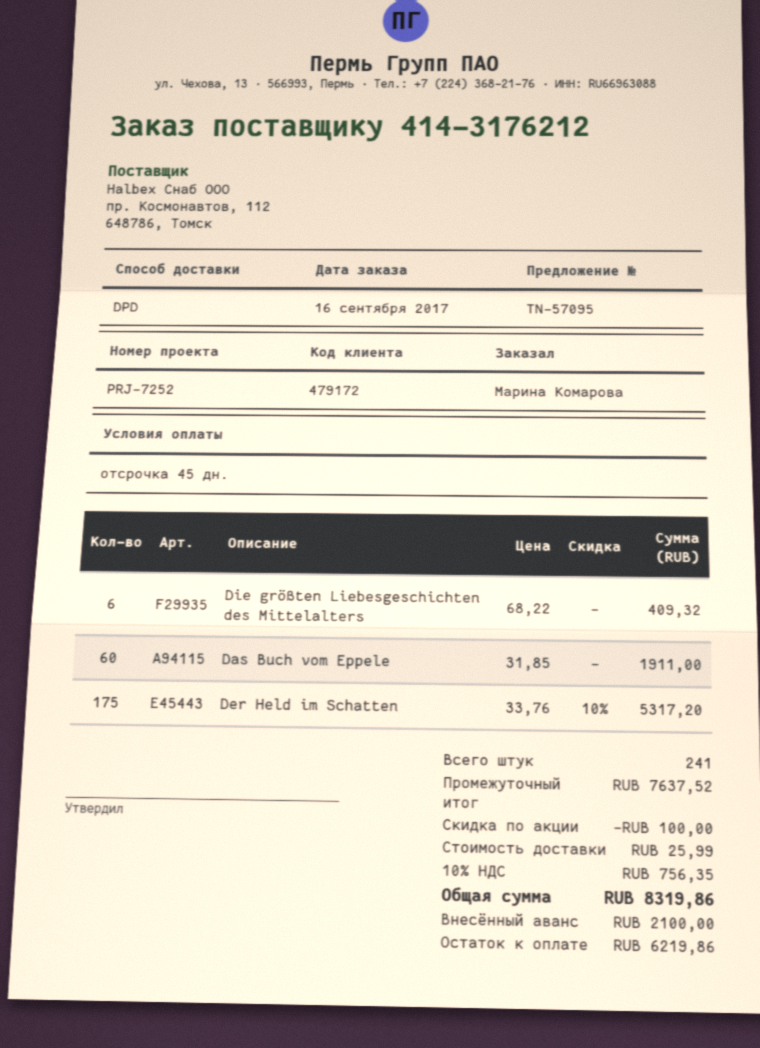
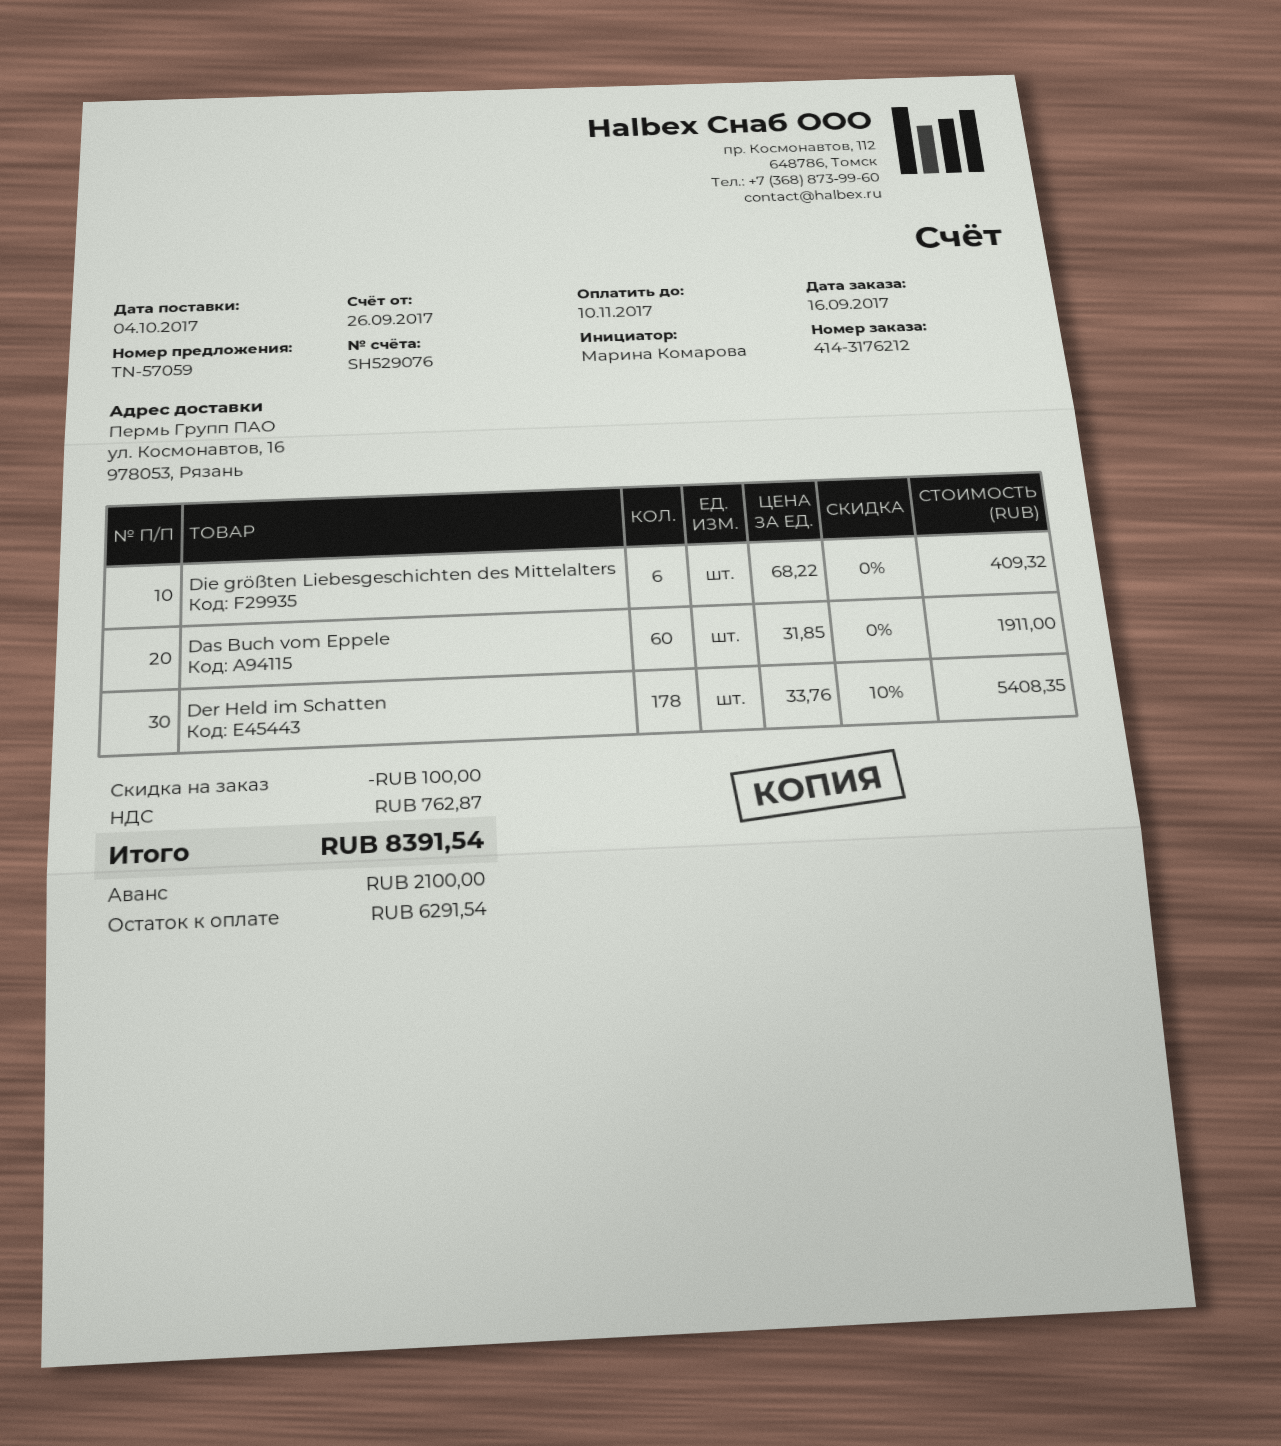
quote number: TN-57095 -> TN-57059
Der Held im Schatten: 175 x 33.76 - 10% = 5317.20 -> 178 x 33.76 - 10% = 5408.35
shipping: 25.99 -> none
tax: 756.35 -> 762.87
total: 8319.86 -> 8391.54
balance: 6219.86 -> 6291.54

